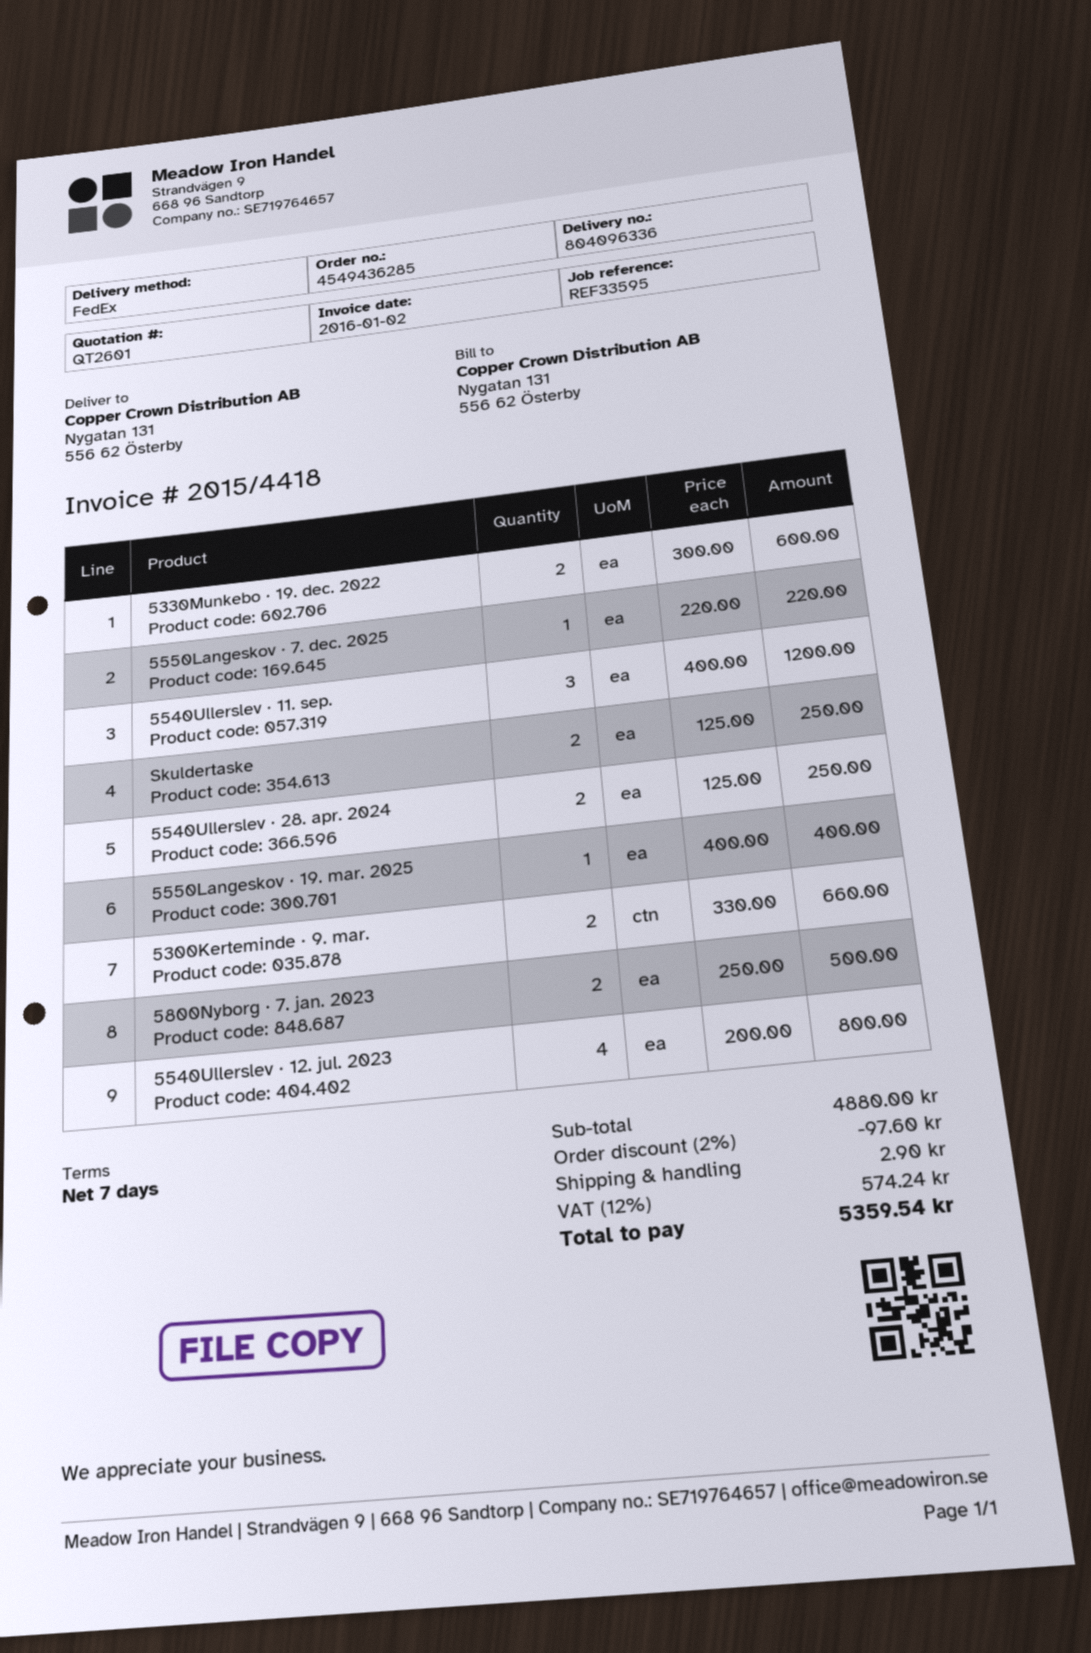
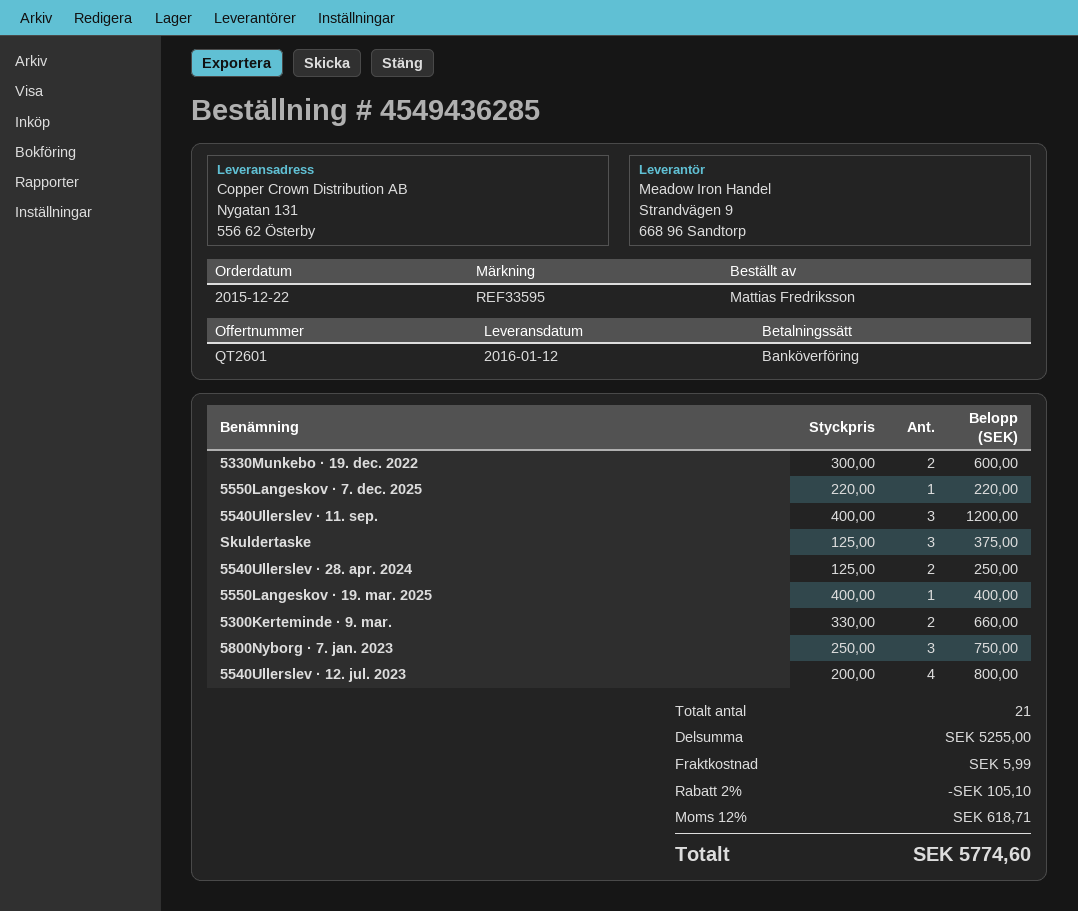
Skuldertaske: 2 x 125.00 = 250.00 -> 3 x 125.00 = 375.00
5800Nyborg · 7. jan. 2023: 2 x 250.00 = 500.00 -> 3 x 250.00 = 750.00
subtotal: 4880.00 -> 5255.00
discount: 2% = 97.60 -> 2% = 105.10
shipping: 2.90 -> 5.99
tax: 12% = 574.24 -> 12% = 618.71
total: 5359.54 -> 5774.60

